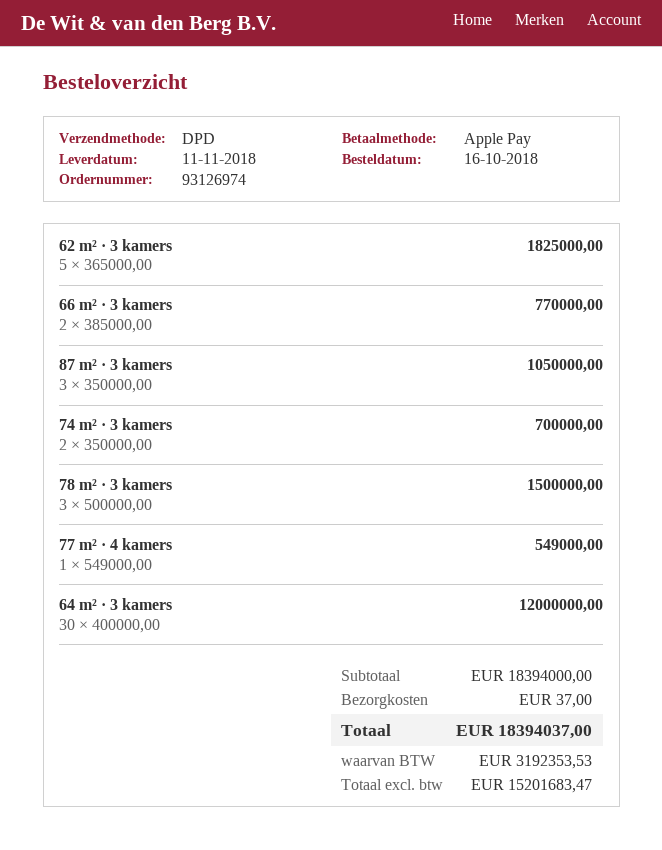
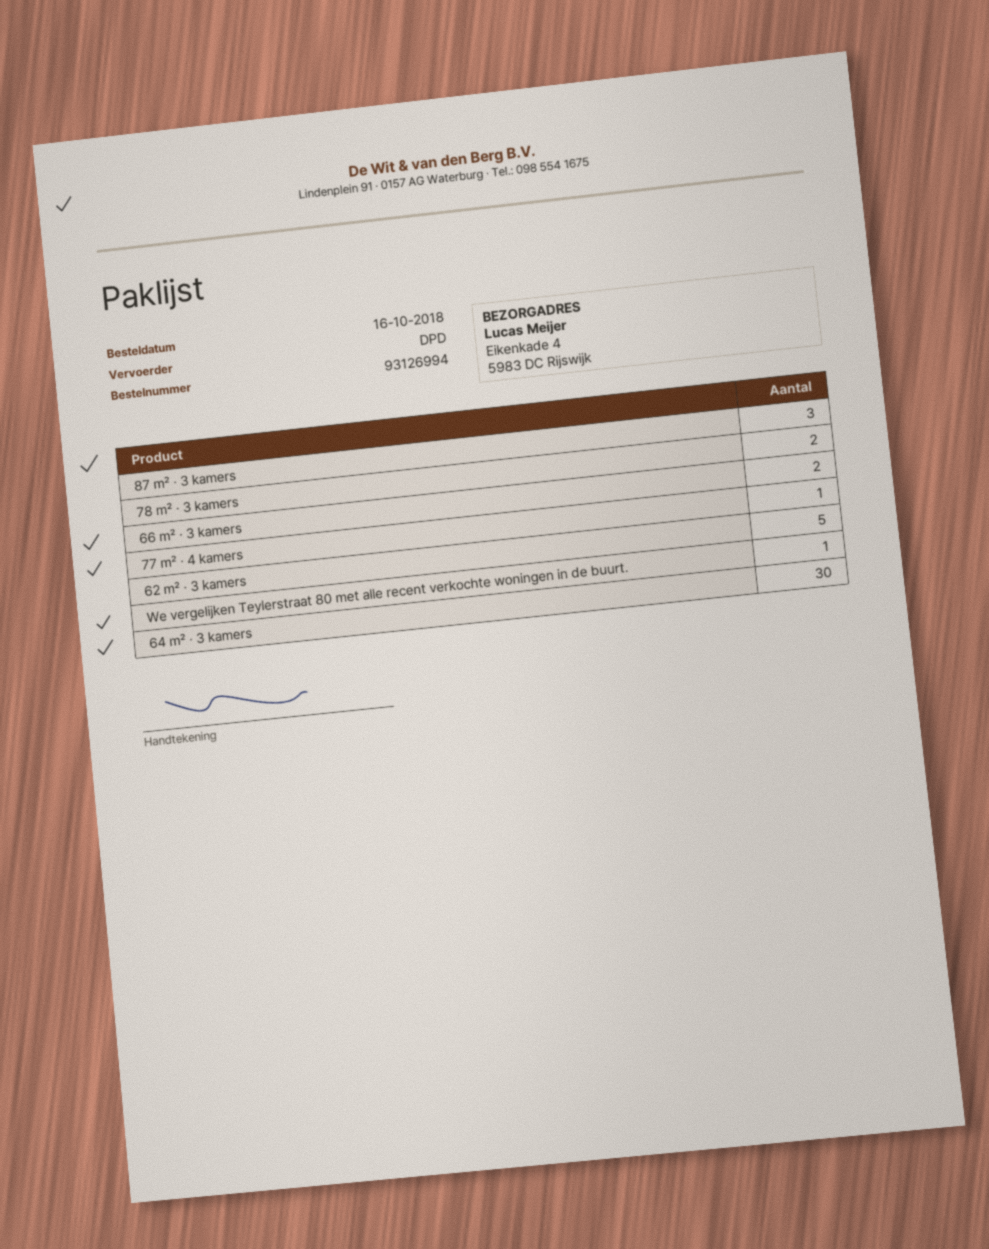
order number: 93126974 -> 93126994
74 m² · 3 kamers: 2 -> none
78 m² · 3 kamers: 3 -> 2
We vergelijken Teylerstraat 80 met alle recent verkochte woningen in de buurt.: none -> 1

